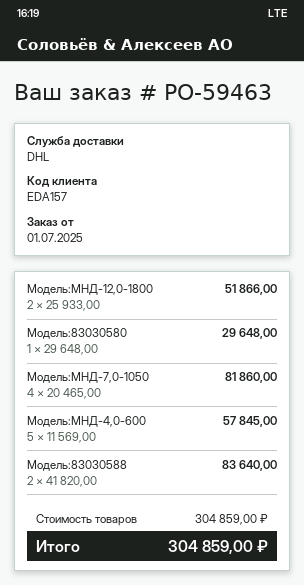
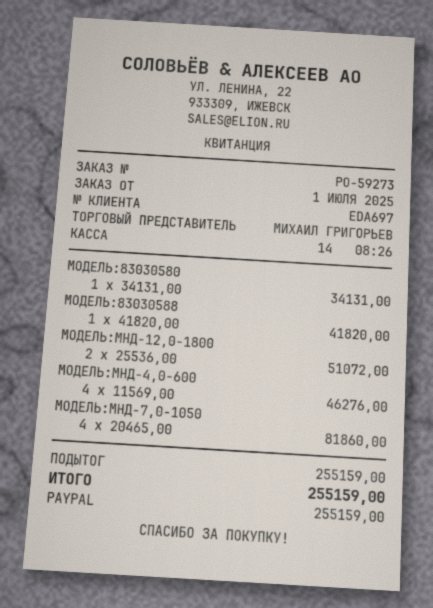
order number: PO-59463 -> PO-59273
customer number: EDA157 -> EDA697
Модель:МНД-12,0-1800: 2 x 25933.00 = 51866.00 -> 2 x 25536.00 = 51072.00
Модель:83030580: 1 x 29648.00 = 29648.00 -> 1 x 34131.00 = 34131.00
Модель:МНД-4,0-600: 5 x 11569.00 = 57845.00 -> 4 x 11569.00 = 46276.00
Модель:83030588: 2 x 41820.00 = 83640.00 -> 1 x 41820.00 = 41820.00
subtotal: 304859.00 -> 255159.00
total: 304859.00 -> 255159.00

